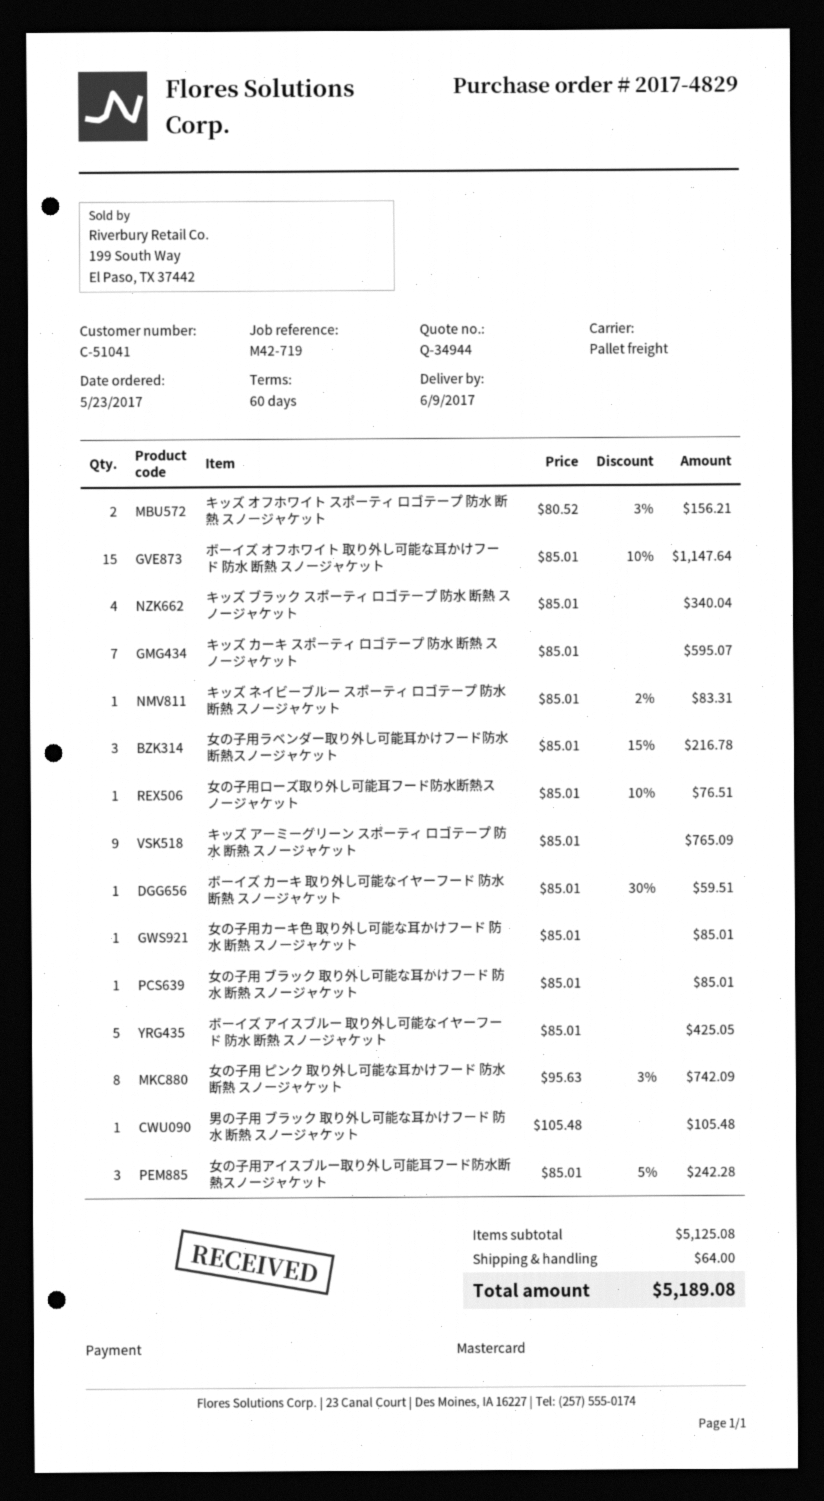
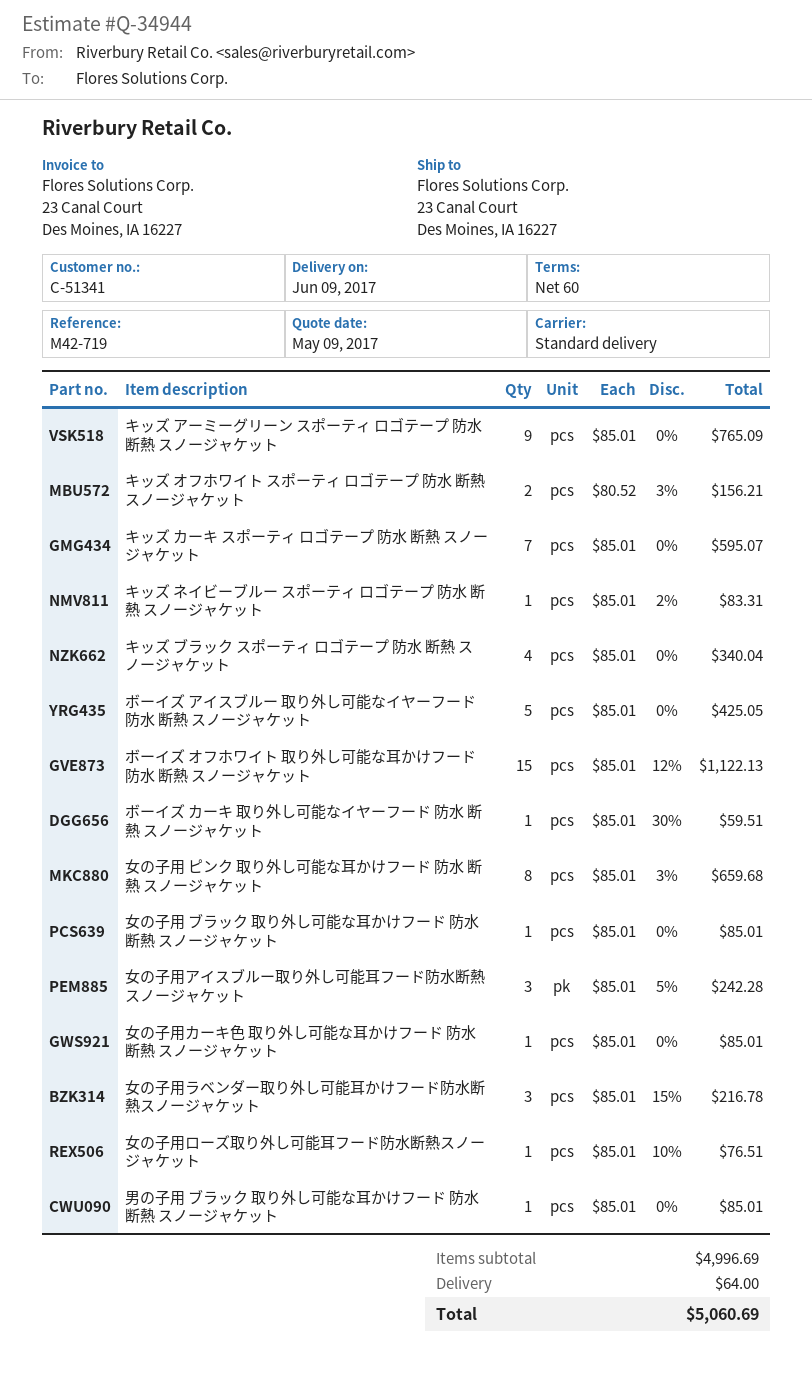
customer number: C-51041 -> C-51341
shipping method: pallet freight -> standard
ボーイズ オフホワイト 取り外し可能な耳かけフード 防水 断熱 スノージャケット: 15 x 85.01 - 10% = 1147.64 -> 15 x 85.01 - 12% = 1122.13
女の子用 ピンク 取り外し可能な耳かけフード 防水 断熱 スノージャケット: 8 x 95.63 - 3% = 742.09 -> 8 x 85.01 - 3% = 659.68
男の子用 ブラック 取り外し可能な耳かけフード 防水 断熱 スノージャケット: 1 x 105.48 = 105.48 -> 1 x 85.01 = 85.01
subtotal: 5125.08 -> 4996.69
total: 5189.08 -> 5060.69

